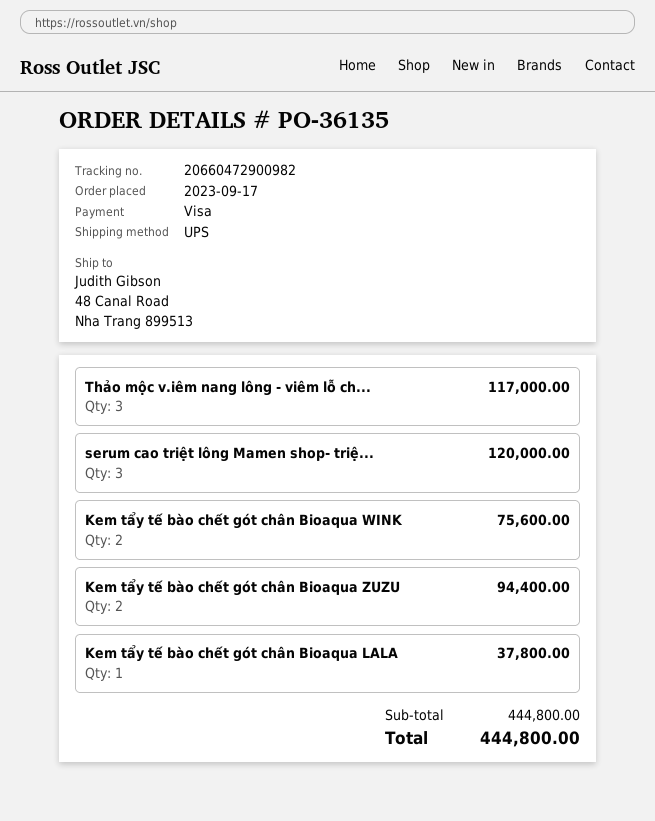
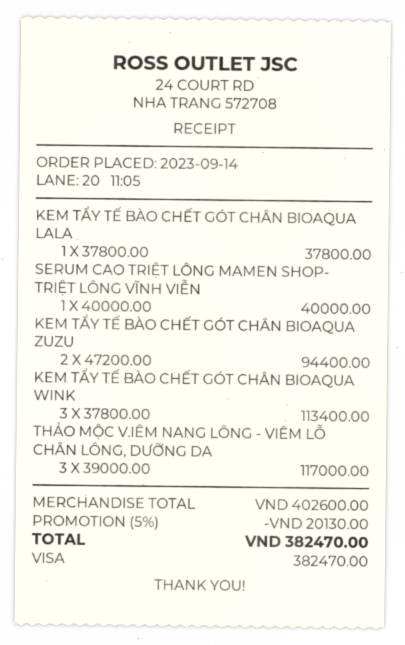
order date: 2023-09-17 -> 2023-09-14
serum cao triệt lông Mamen shop- triệ...: 3 for 120000.00 -> 1 for 40000.00
Kem tẩy tế bào chết gót chân Bioaqua WINK: 2 for 75600.00 -> 3 for 113400.00
subtotal: 444800.00 -> 402600.00
discount: none -> 5% = 20130.00
total: 444800.00 -> 382470.00

